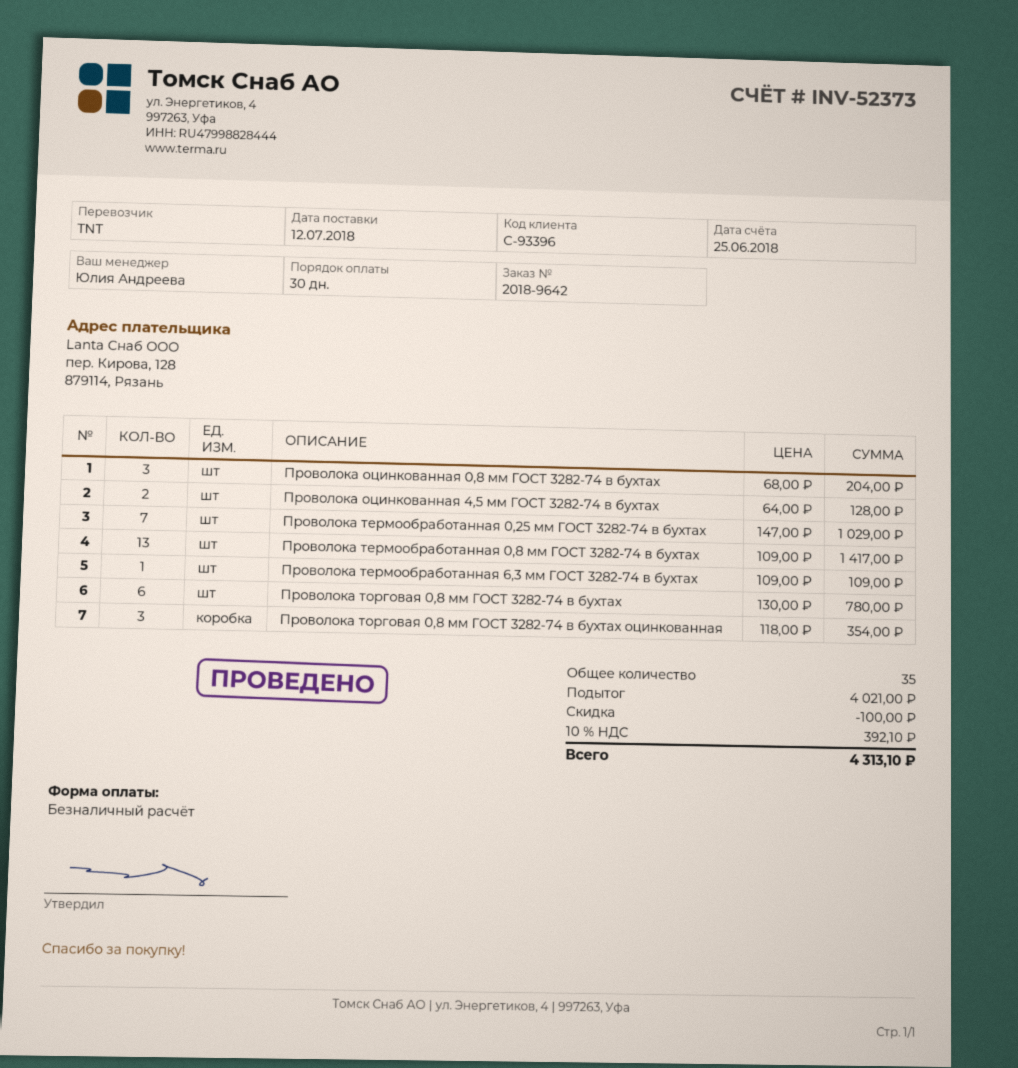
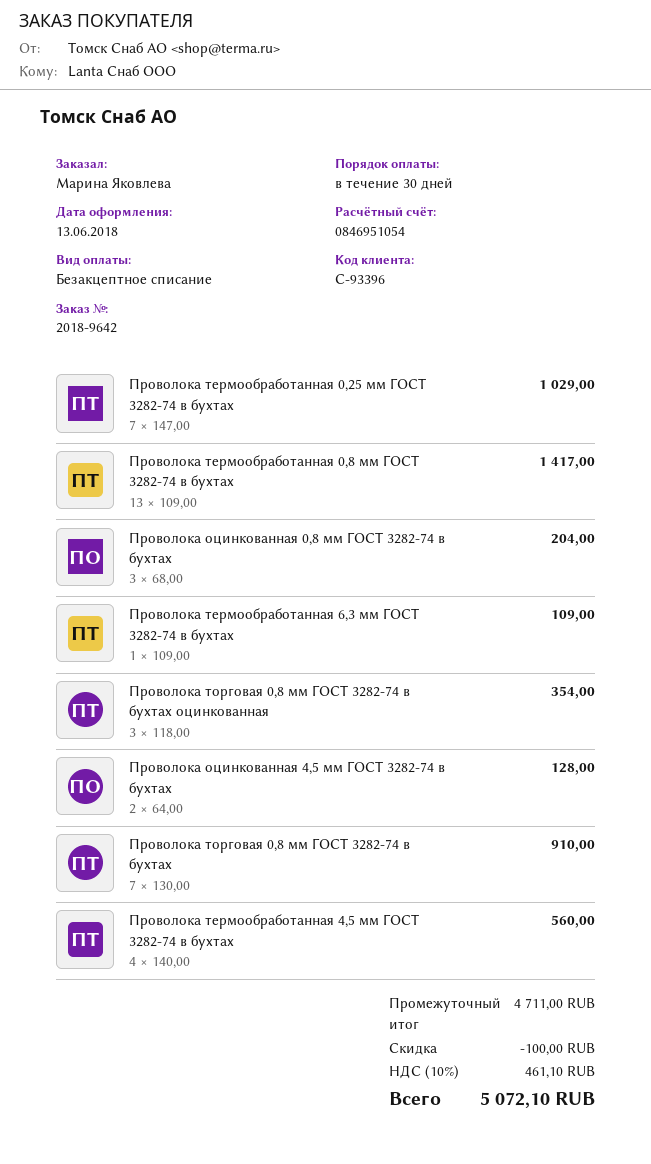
payment method: bank transfer -> direct debit
Проволока торговая 0,8 мм ГОСТ 3282-74 в бухтах: 6 x 130.00 = 780.00 -> 7 x 130.00 = 910.00
Проволока термообработанная 4,5 мм ГОСТ 3282-74 в бухтах: none -> 4 x 140.00 = 560.00
subtotal: 4021.00 -> 4711.00
tax: 10% = 392.10 -> 10% = 461.10
total: 4313.10 -> 5072.10

